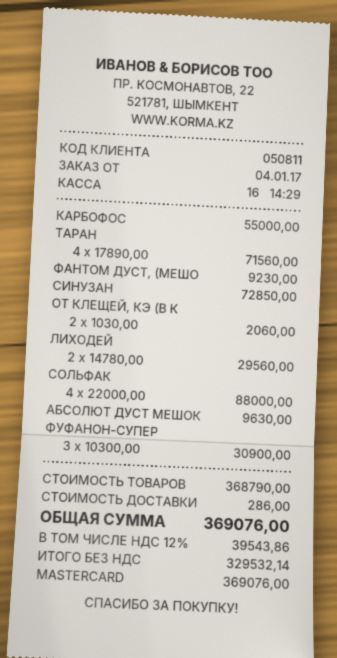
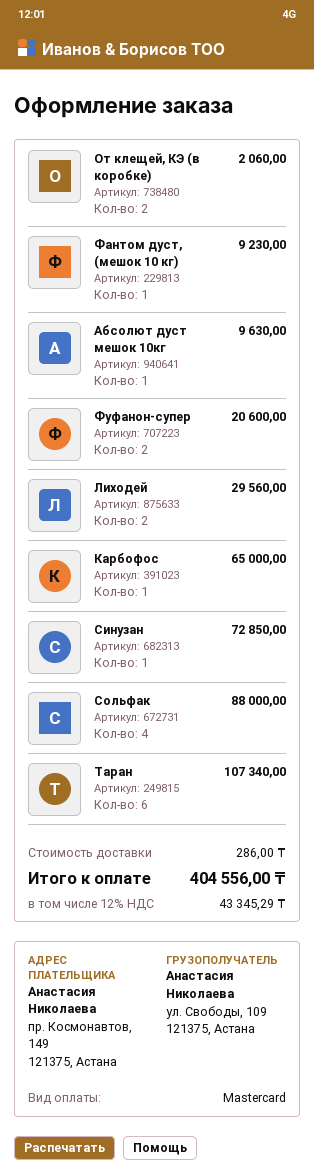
КАРБОФОС: 1 for 55000.00 -> 1 for 65000.00
ТАРАН: 4 for 71560.00 -> 6 for 107340.00
ФУФАНОН-СУПЕР: 3 for 30900.00 -> 2 for 20600.00
tax: 12% = 39543.86 -> 12% = 43345.29
total: 369076.00 -> 404556.00

